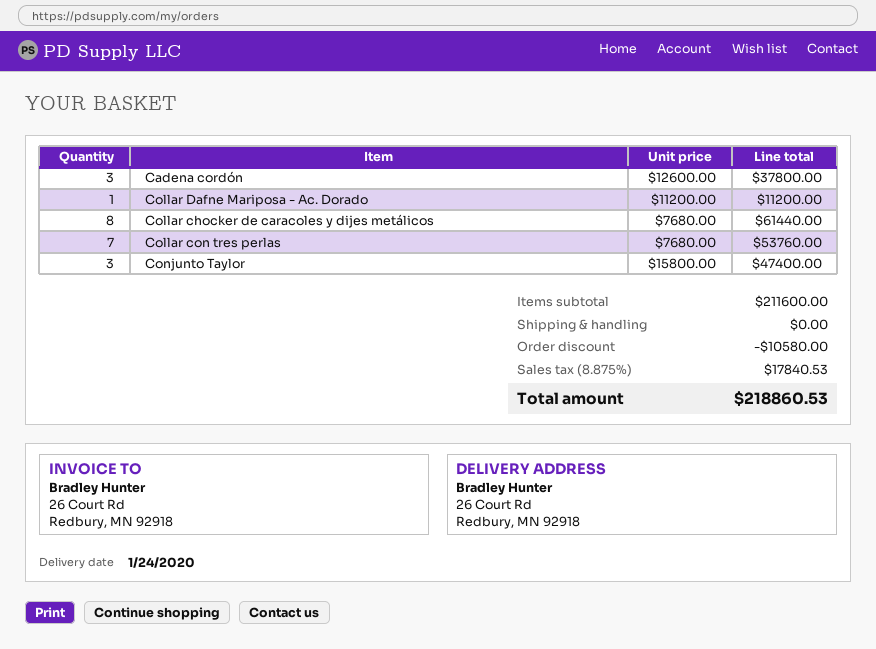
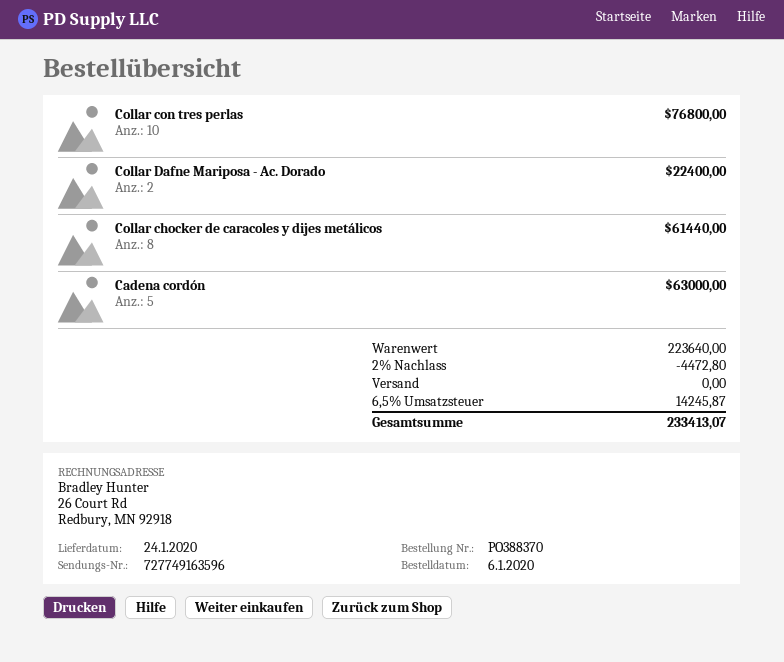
Cadena cordón: 3 for 37800.00 -> 5 for 63000.00
Collar Dafne Mariposa - Ac. Dorado: 1 for 11200.00 -> 2 for 22400.00
Collar con tres perlas: 7 for 53760.00 -> 10 for 76800.00
Conjunto Taylor: 3 for 47400.00 -> none
subtotal: 211600.00 -> 223640.00
discount: 10580.00 -> 4472.80
tax: 8.875% = 17840.53 -> 6.5% = 14245.87
total: 218860.53 -> 233413.07

